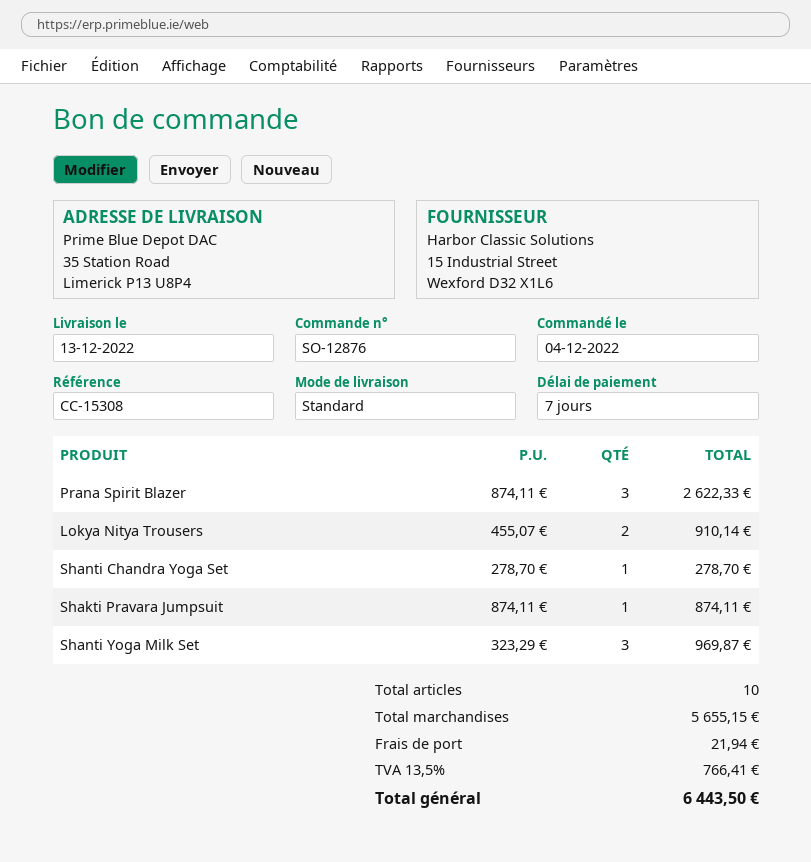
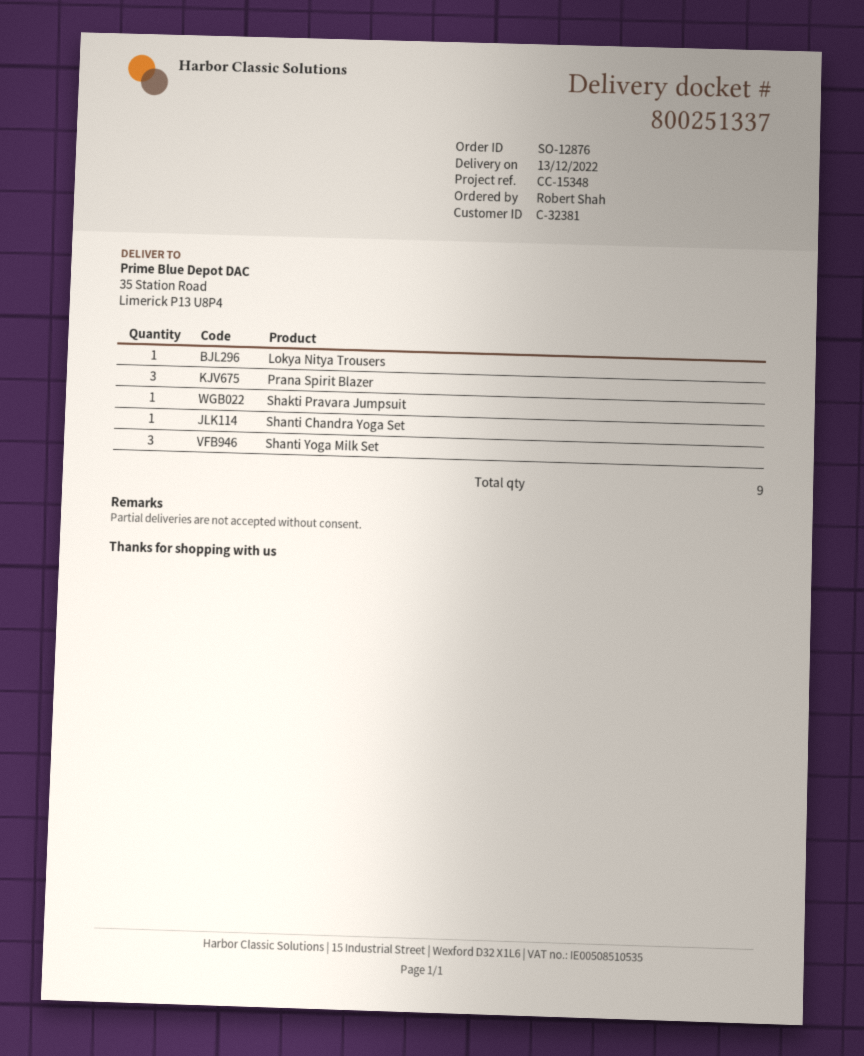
reference: CC-15308 -> CC-15348
Lokya Nitya Trousers: 2 -> 1
total quantity: 10 -> 9

